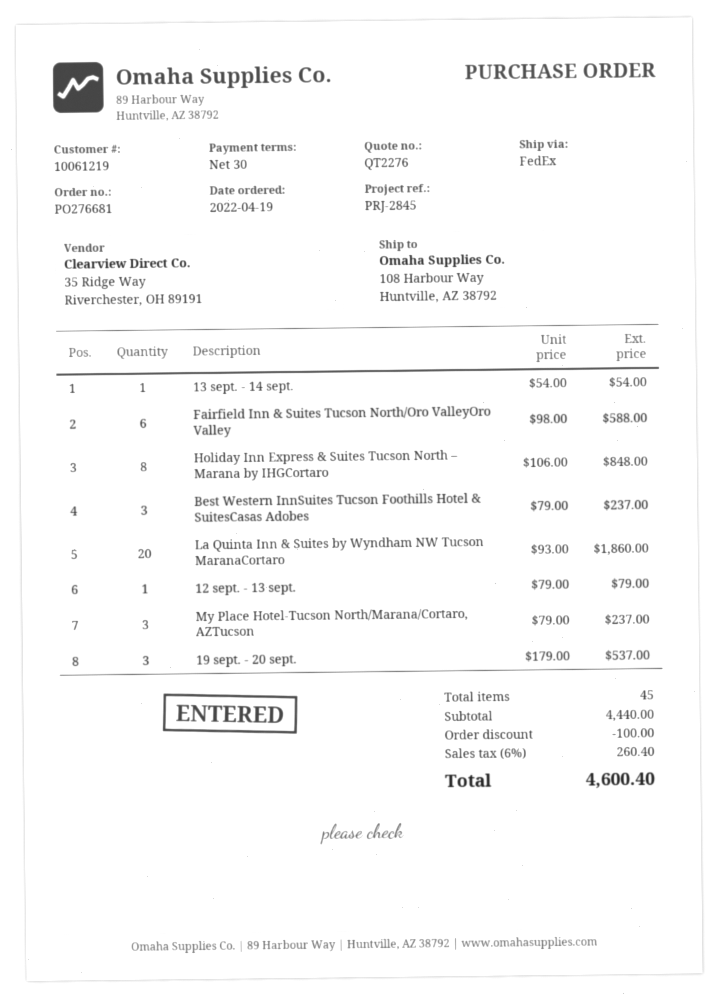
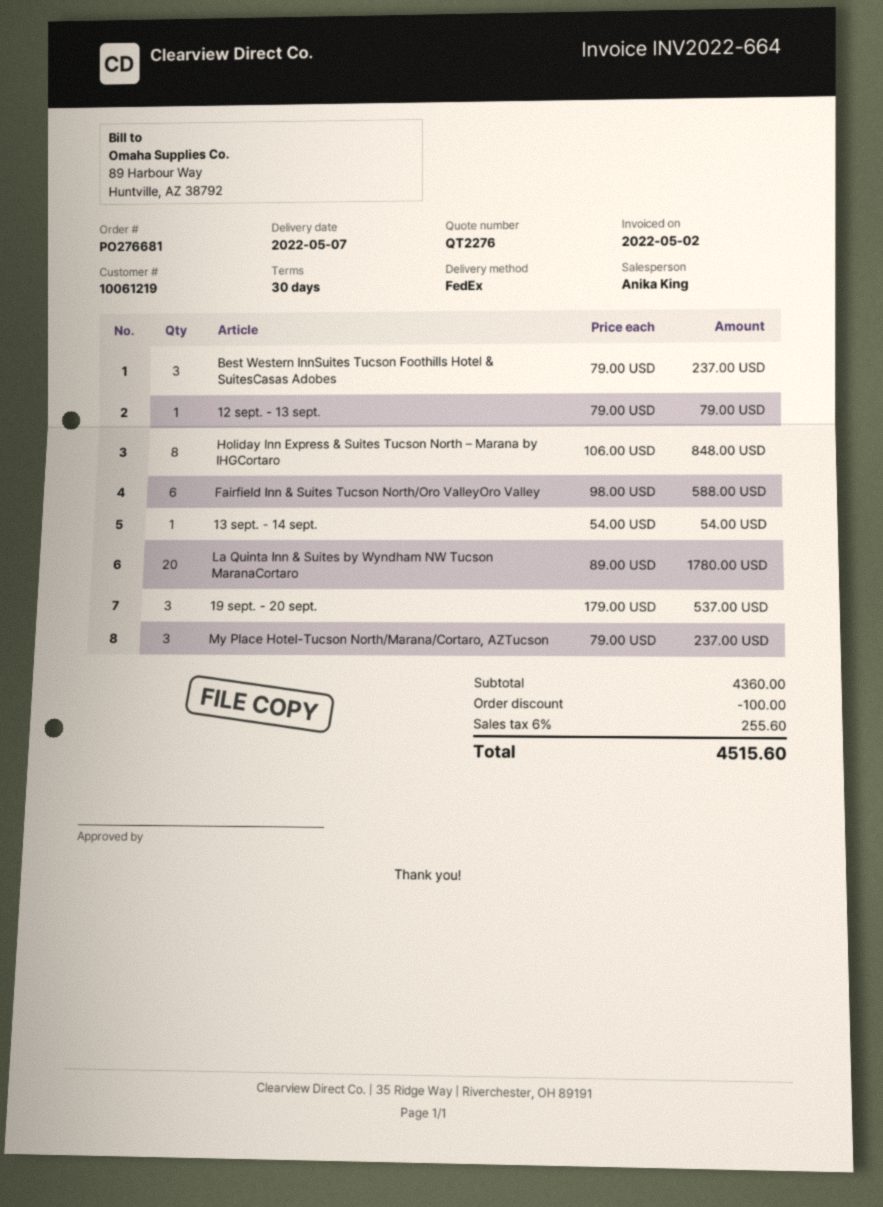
La Quinta Inn & Suites by Wyndham NW Tucson MaranaCortaro: 20 x 93.00 = 1860.00 -> 20 x 89.00 = 1780.00
subtotal: 4440.00 -> 4360.00
tax: 6% = 260.40 -> 6% = 255.60
total: 4600.40 -> 4515.60

